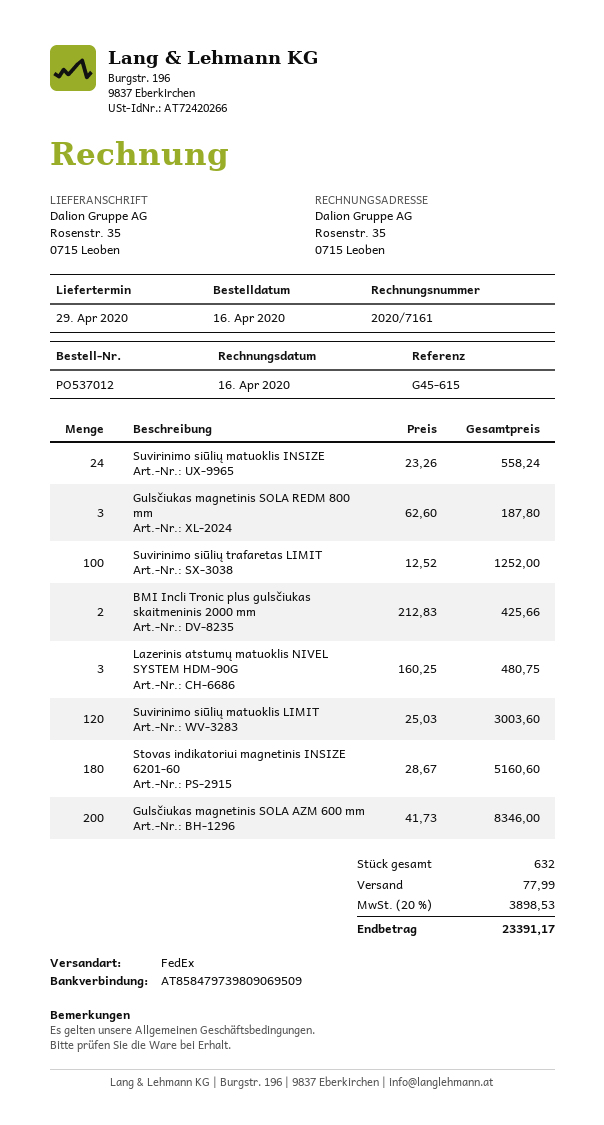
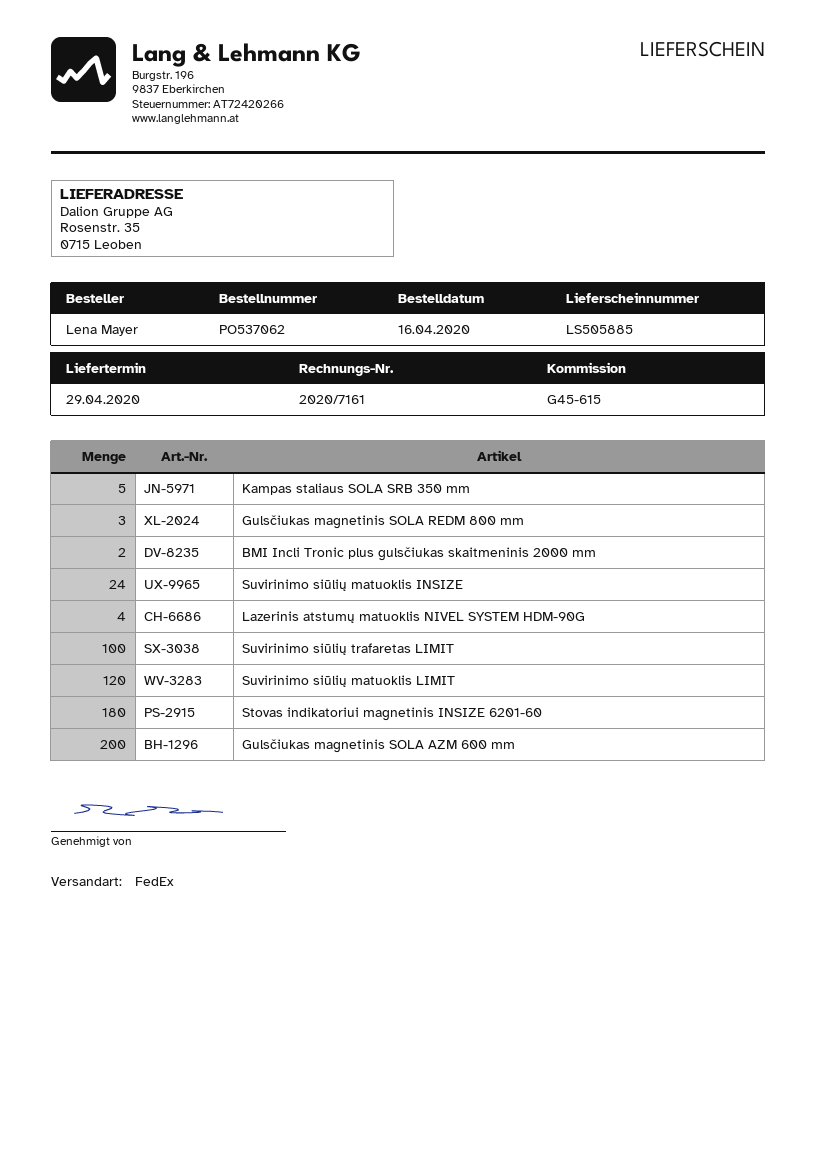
order number: PO537012 -> PO537062
Lazerinis atstumų matuoklis NIVEL SYSTEM HDM-90G: 3 -> 4
Kampas staliaus SOLA SRB 350 mm: none -> 5

